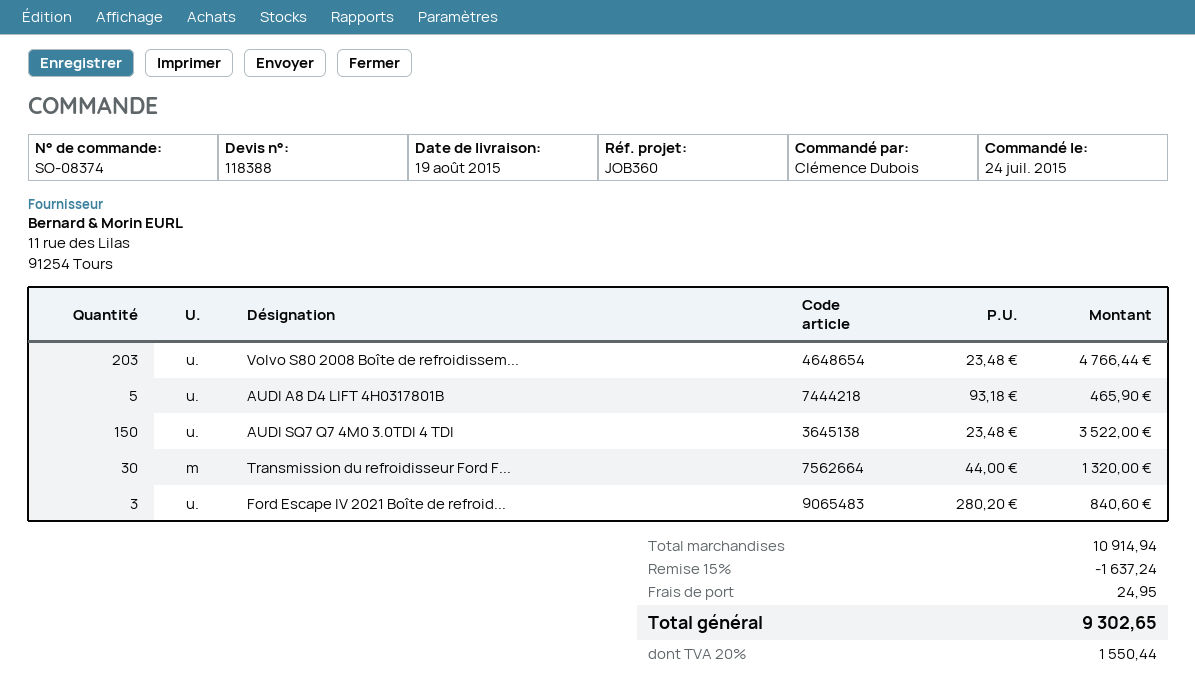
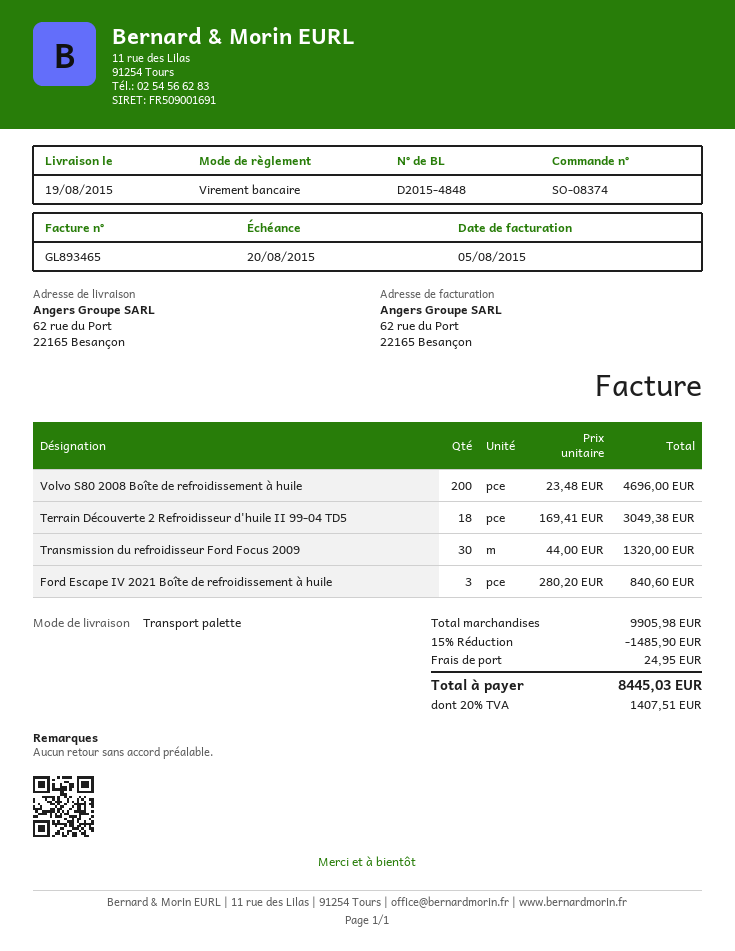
Volvo S80 2008 Boîte de refroidissem...: 203 x 23.48 = 4766.44 -> 200 x 23.48 = 4696.00
AUDI A8 D4 LIFT 4H0317801B: 5 x 93.18 = 465.90 -> none
AUDI SQ7 Q7 4M0 3.0TDI 4 TDI: 150 x 23.48 = 3522.00 -> none
Terrain Découverte 2 Refroidisseur d'huile II 99-04 TD5: none -> 18 x 169.41 = 3049.38
subtotal: 10914.94 -> 9905.98
discount: 15% = 1637.24 -> 15% = 1485.90
tax: 20% = 1550.44 -> 20% = 1407.51
total: 9302.65 -> 8445.03

